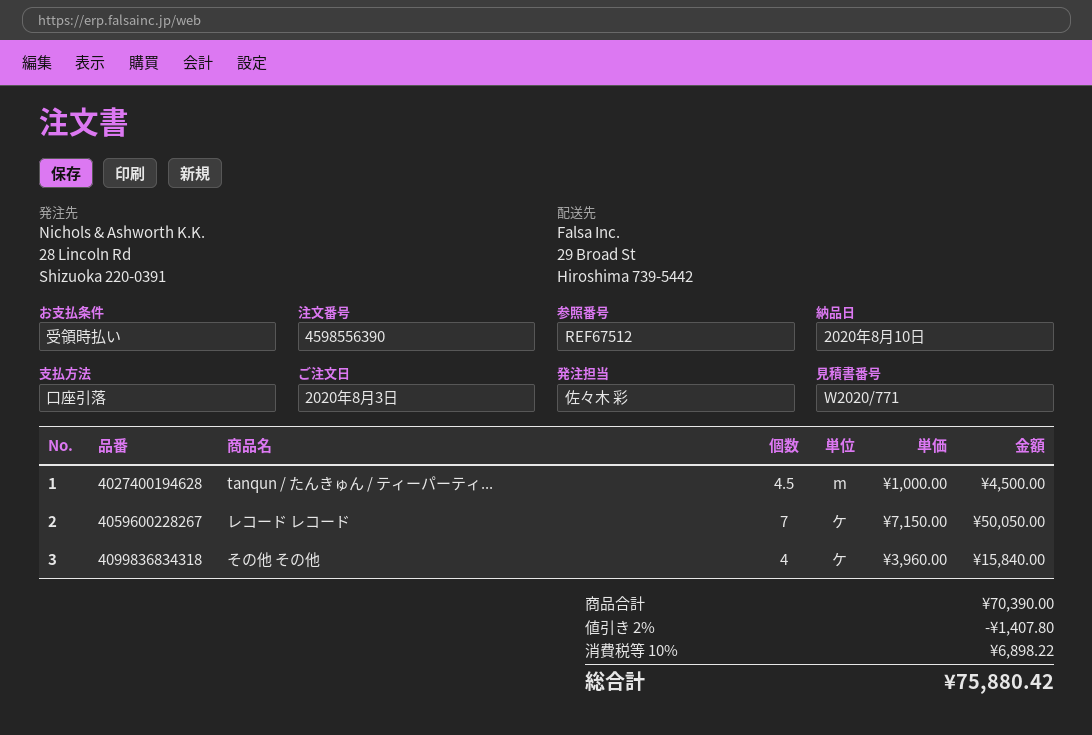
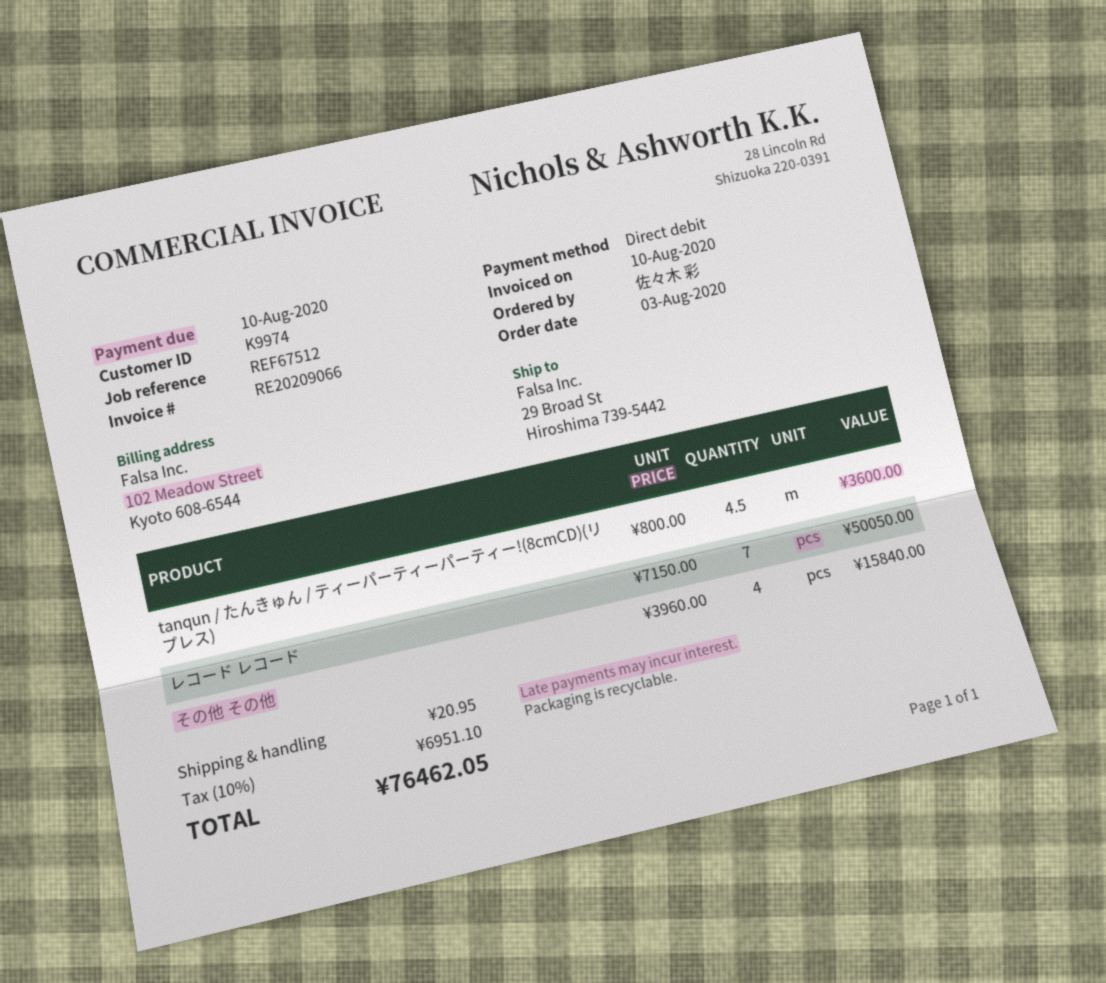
tanqun / たんきゅん / ティーパーティ...: 4.5 x 1000.00 = 4500.00 -> 4.5 x 800.00 = 3600.00
discount: 2% = 1407.80 -> none
shipping: none -> 20.95
tax: 10% = 6898.22 -> 10% = 6951.10
total: 75880.42 -> 76462.05

